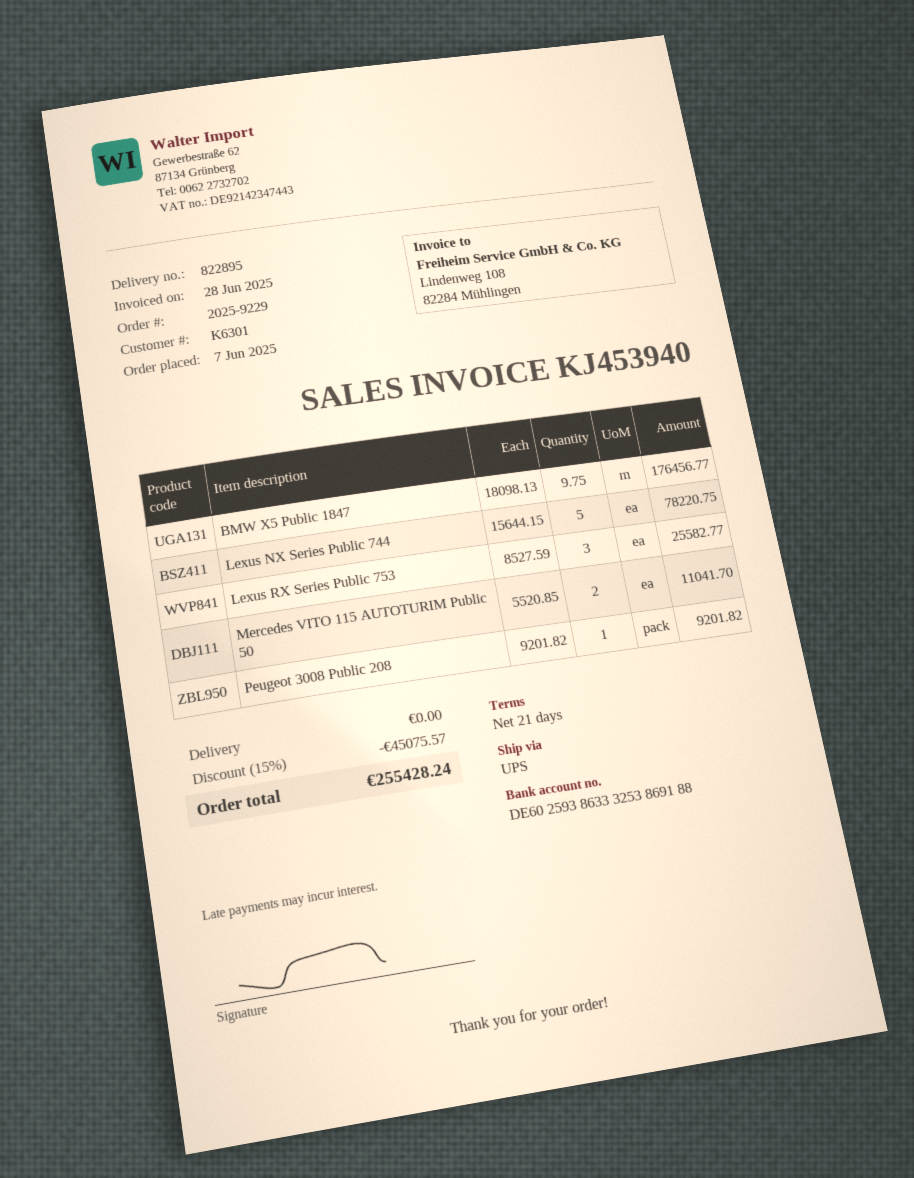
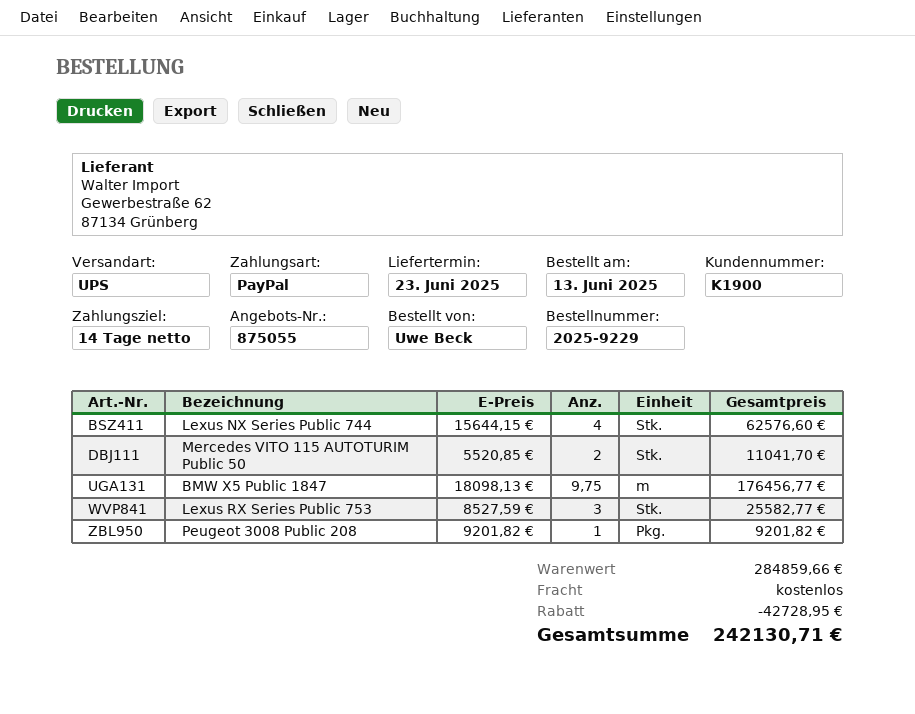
order date: 2025-06-07 -> 2025-06-13
payment terms: 21 days -> 14 days
customer number: K6301 -> K1900
Lexus NX Series Public 744: 5 x 15644.15 = 78220.75 -> 4 x 15644.15 = 62576.60
discount: 45075.57 -> 42728.95
total: 255428.24 -> 242130.71

